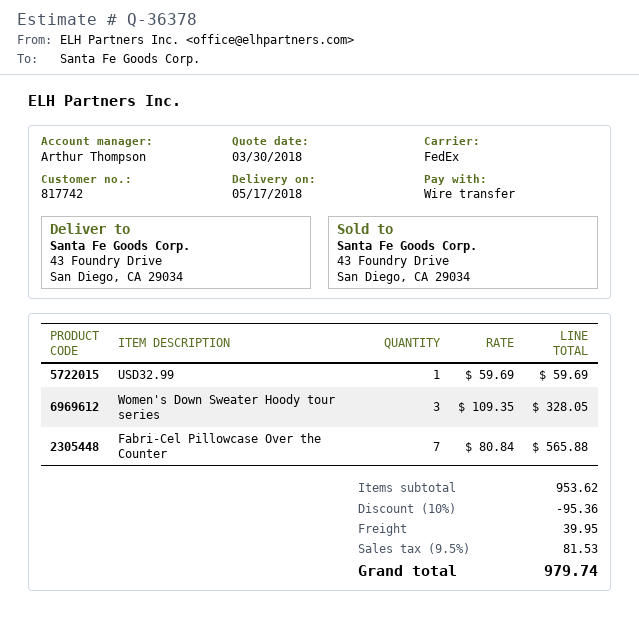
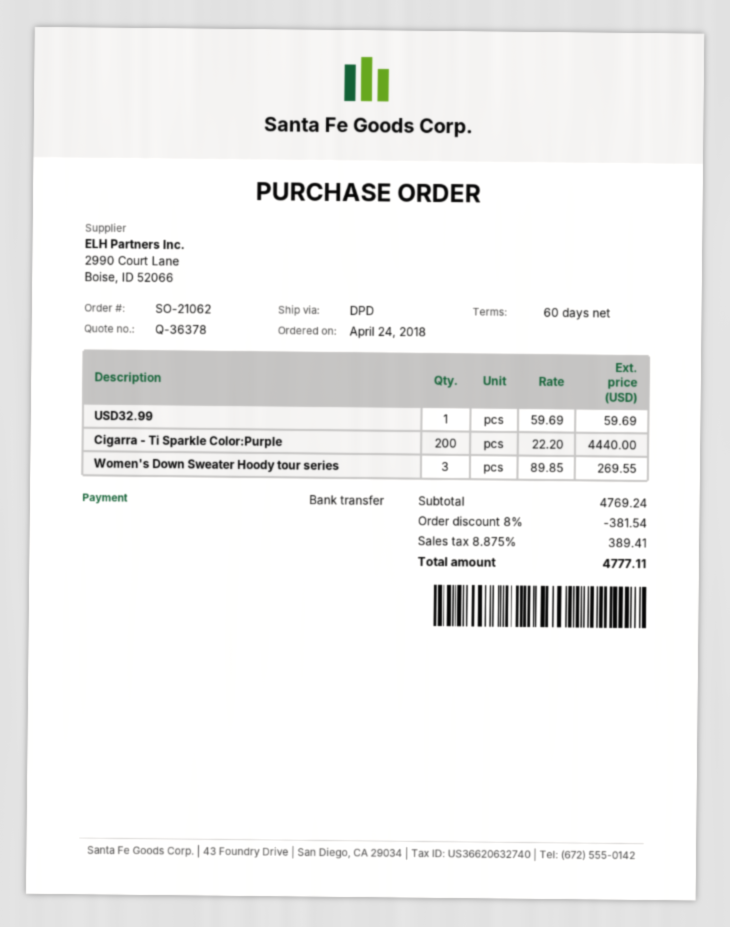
shipping method: FedEx -> DPD
Women's Down Sweater Hoody tour series: 3 x 109.35 = 328.05 -> 3 x 89.85 = 269.55
Fabri-Cel Pillowcase Over the Counter: 7 x 80.84 = 565.88 -> none
Cigarra - Ti Sparkle Color:Purple: none -> 200 x 22.20 = 4440.00
subtotal: 953.62 -> 4769.24
discount: 10% = 95.36 -> 8% = 381.54
shipping: 39.95 -> none
tax: 9.5% = 81.53 -> 8.875% = 389.41
total: 979.74 -> 4777.11

